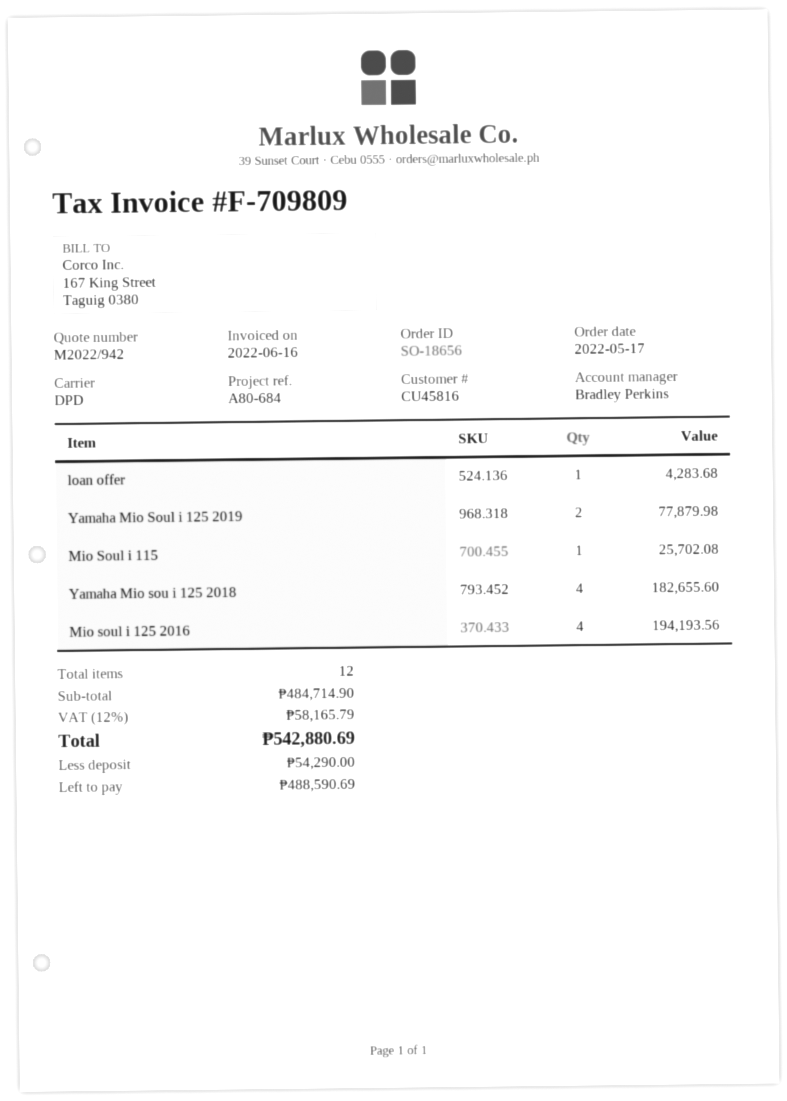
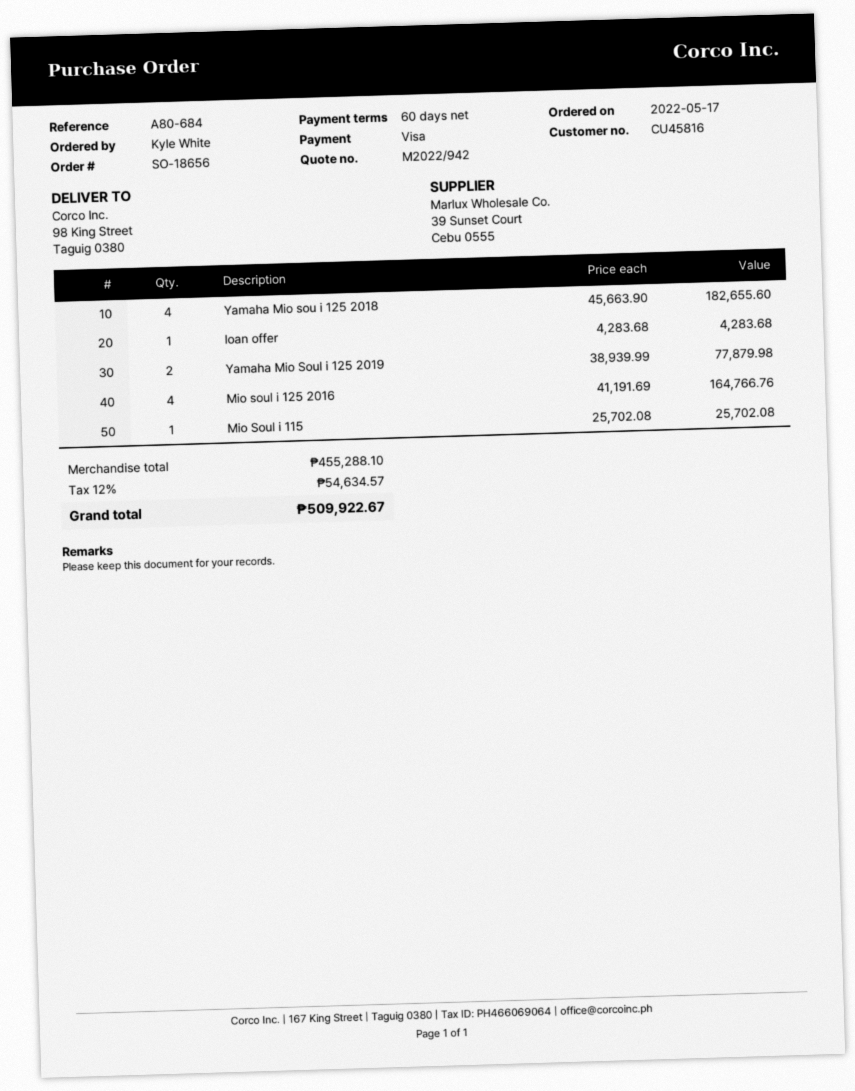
Mio soul i 125 2016: 4 for 194193.56 -> 4 for 164766.76
subtotal: 484714.90 -> 455288.10
tax: 12% = 58165.79 -> 12% = 54634.57
total: 542880.69 -> 509922.67

